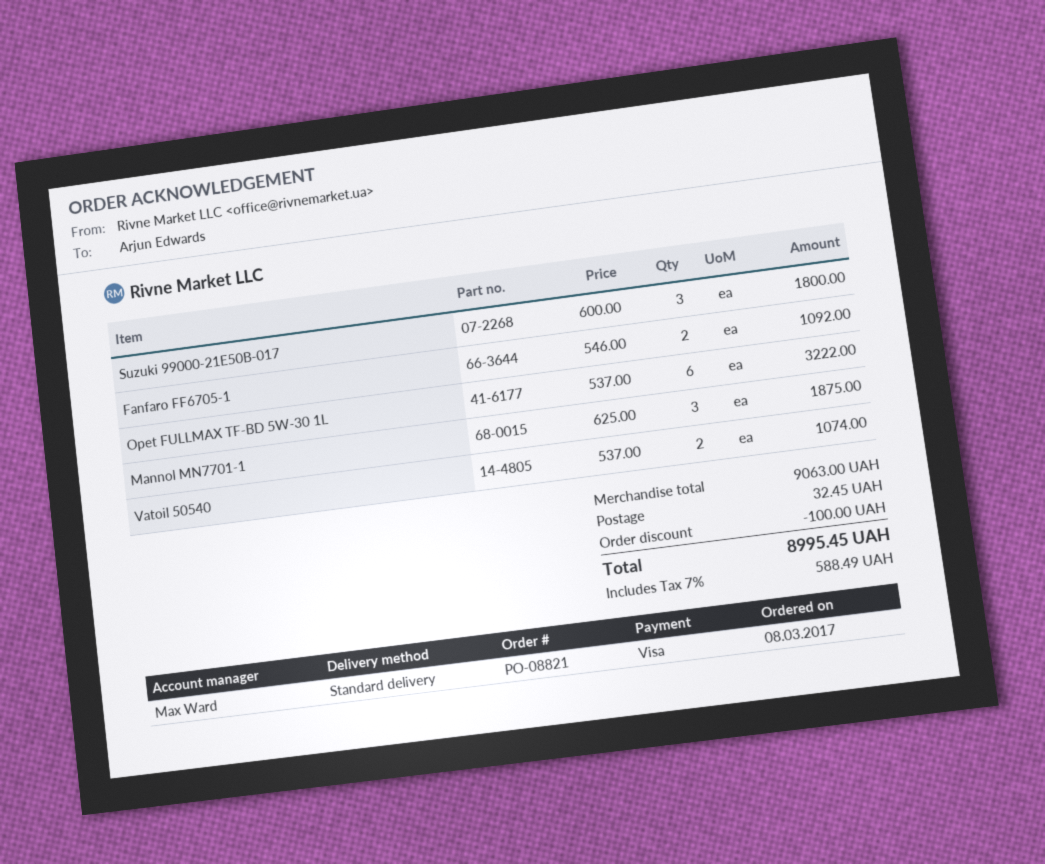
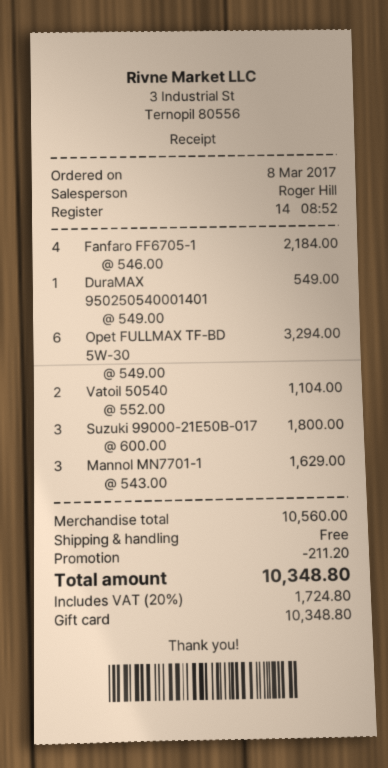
sales rep: Max Ward -> Roger Hill
payment method: Visa -> gift card
Fanfaro FF6705-1: 2 x 546.00 = 1092.00 -> 4 x 546.00 = 2184.00
Opet FULLMAX TF-BD 5W-30 1L: 6 x 537.00 = 3222.00 -> 6 x 549.00 = 3294.00
Mannol MN7701-1: 3 x 625.00 = 1875.00 -> 3 x 543.00 = 1629.00
Vatoil 50540: 2 x 537.00 = 1074.00 -> 2 x 552.00 = 1104.00
DuraMAX 950250540001401: none -> 1 x 549.00 = 549.00
subtotal: 9063.00 -> 10560.00
discount: 100.00 -> 211.20
shipping: 32.45 -> 0.00
tax: 7% = 588.49 -> 20% = 1724.80
total: 8995.45 -> 10348.80

